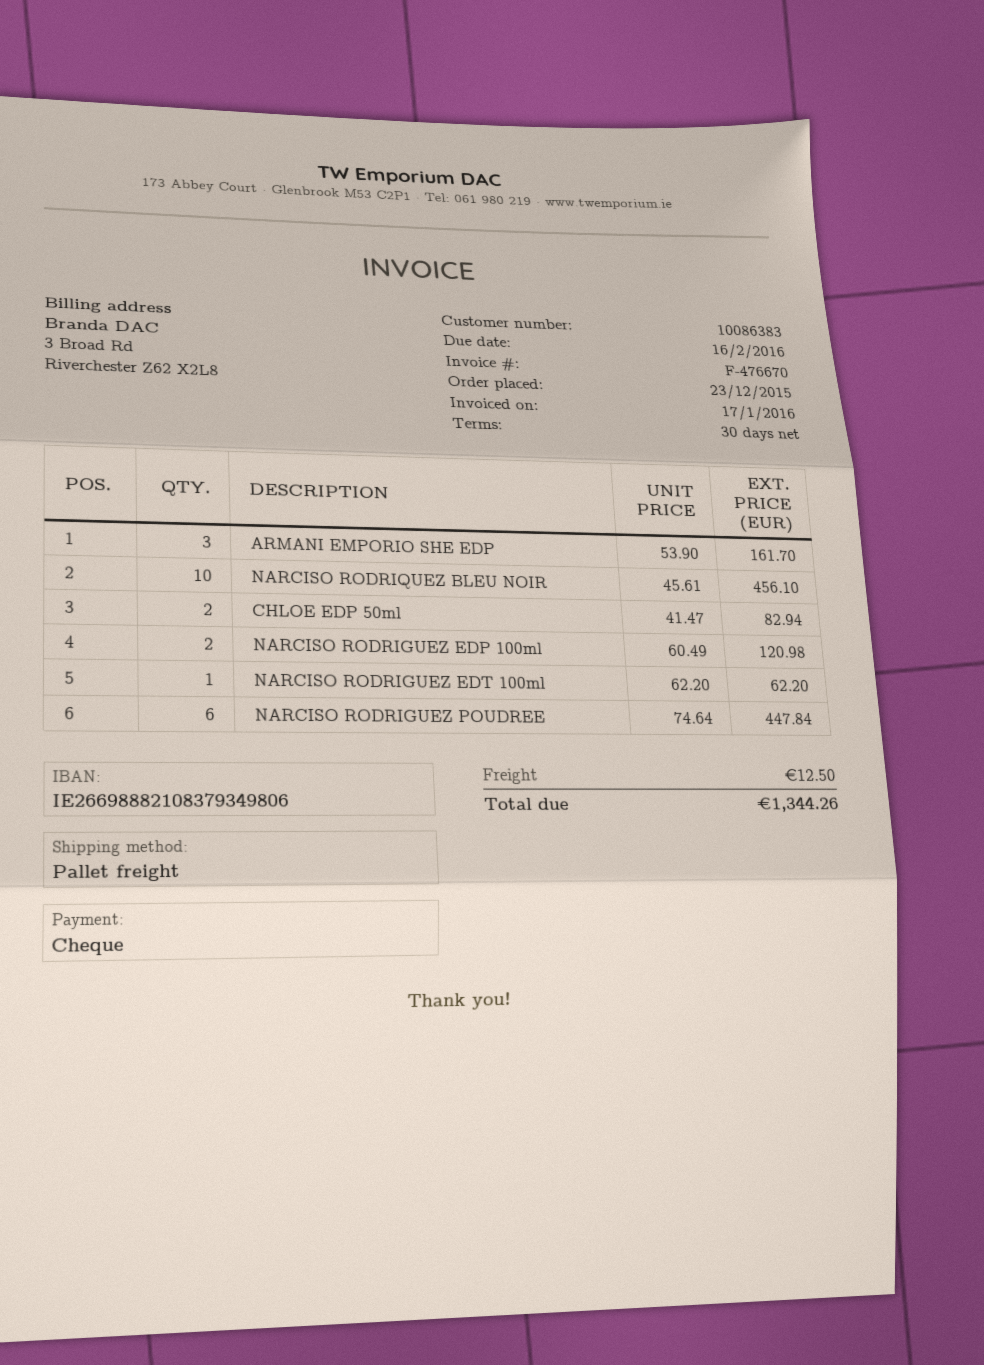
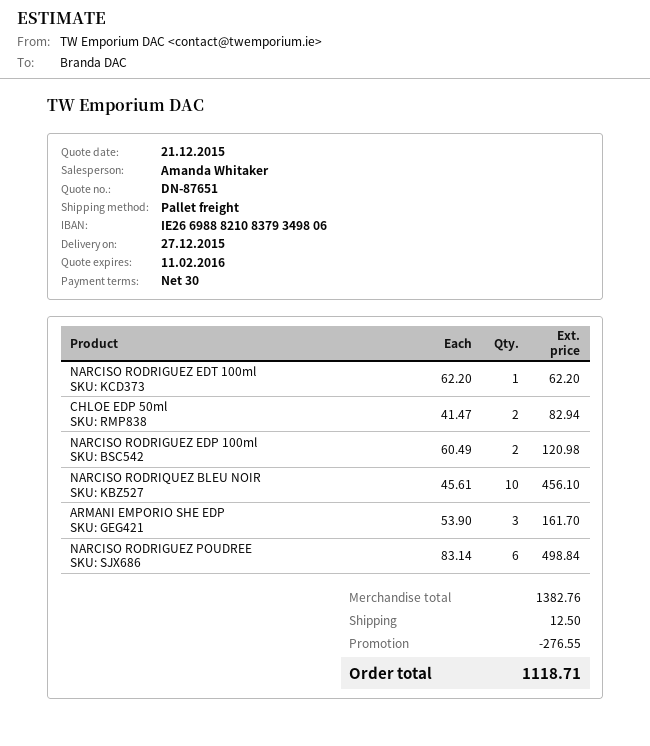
NARCISO RODRIGUEZ POUDREE: 6 x 74.64 = 447.84 -> 6 x 83.14 = 498.84
discount: none -> 276.55
total: 1344.26 -> 1118.71

